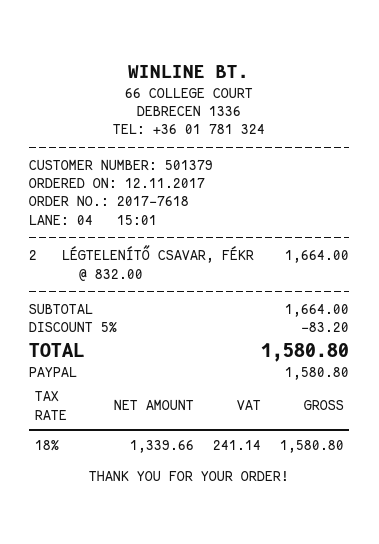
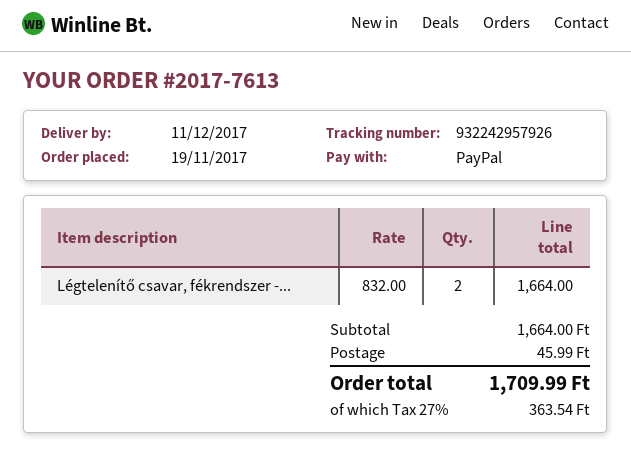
order number: 2017-7618 -> 2017-7613
order date: 2017-11-12 -> 2017-11-19
discount: 5% = 83.20 -> none
shipping: none -> 45.99
tax: 18% = 241.14 -> 27% = 363.54
total: 1580.80 -> 1709.99

